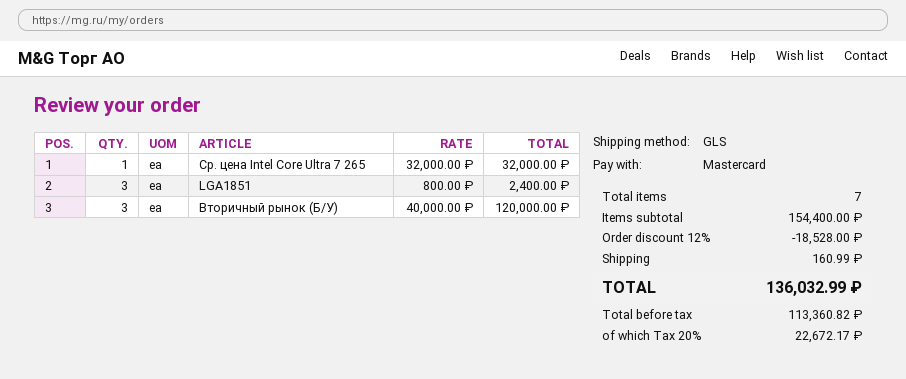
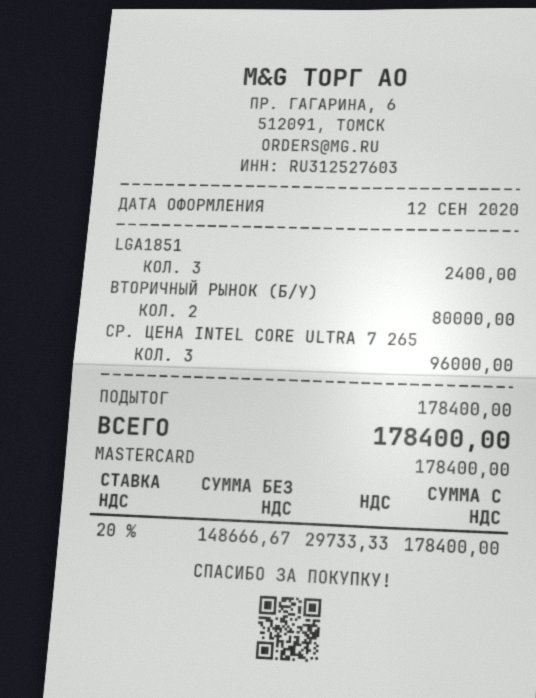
Ср. цена Intel Core Ultra 7 265: 1 for 32000.00 -> 3 for 96000.00
Вторичный рынок (Б/У): 3 for 120000.00 -> 2 for 80000.00
subtotal: 154400.00 -> 178400.00
discount: 12% = 18528.00 -> none
shipping: 160.99 -> none
net: 113360.82 -> 148666.67
tax: 20% = 22672.17 -> 20% = 29733.33
total: 136032.99 -> 178400.00

